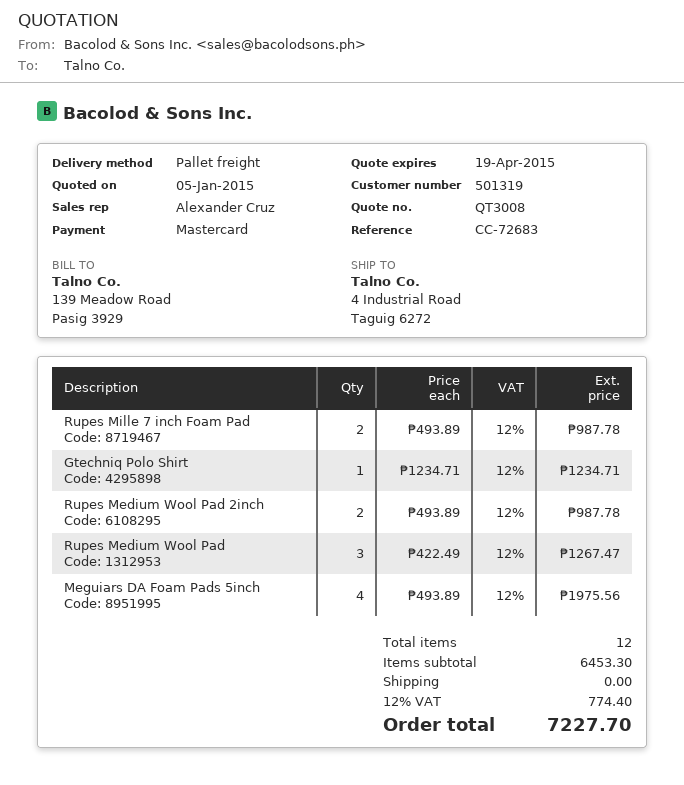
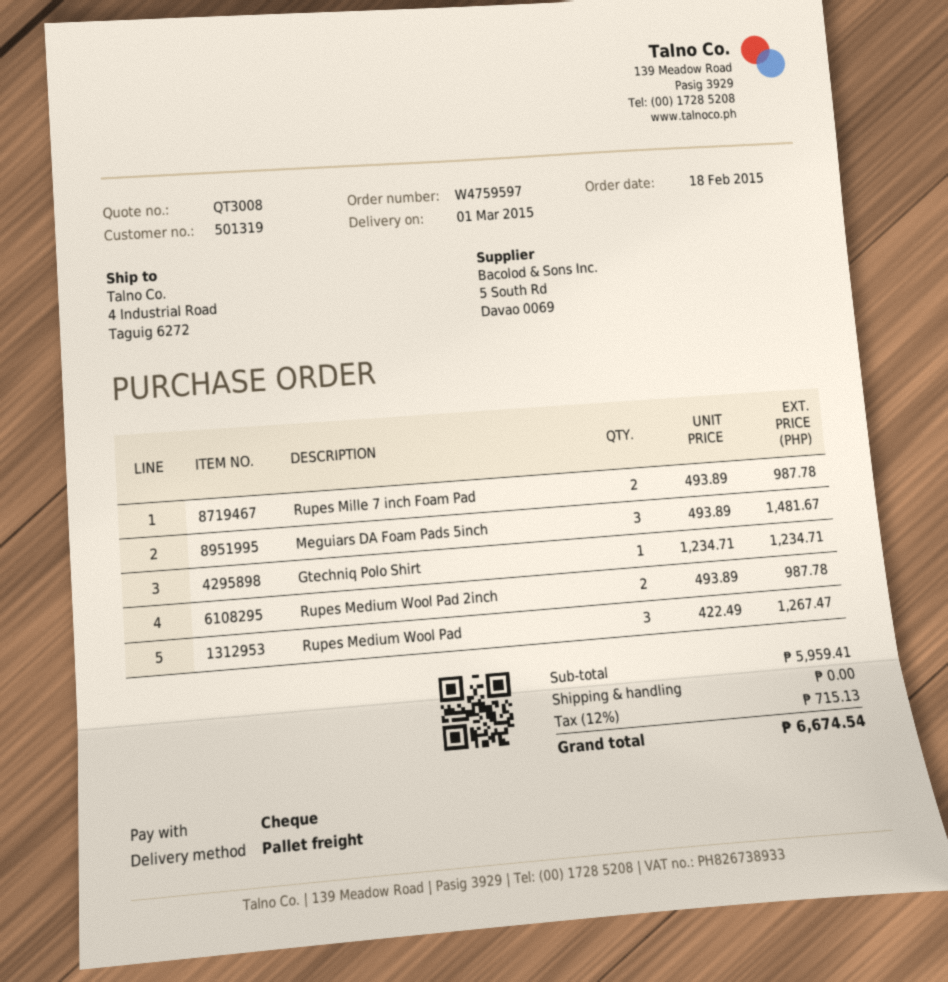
payment method: Mastercard -> cheque
Meguiars DA Foam Pads 5inch: 4 x 493.89 = 1975.56 -> 3 x 493.89 = 1481.67
subtotal: 6453.30 -> 5959.41
tax: 12% = 774.40 -> 12% = 715.13
total: 7227.70 -> 6674.54

